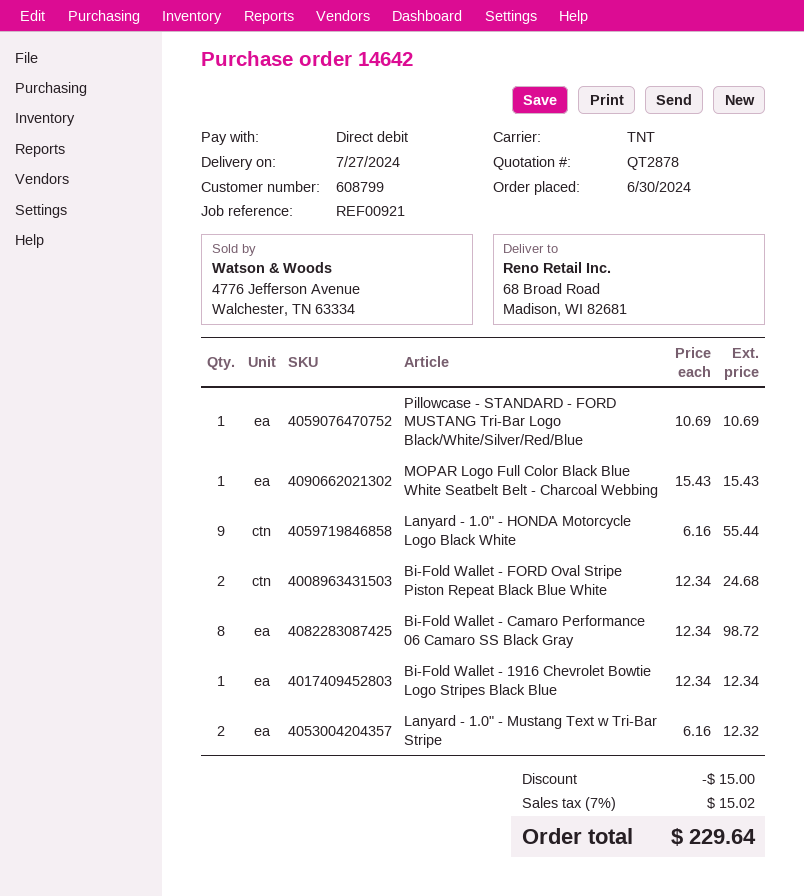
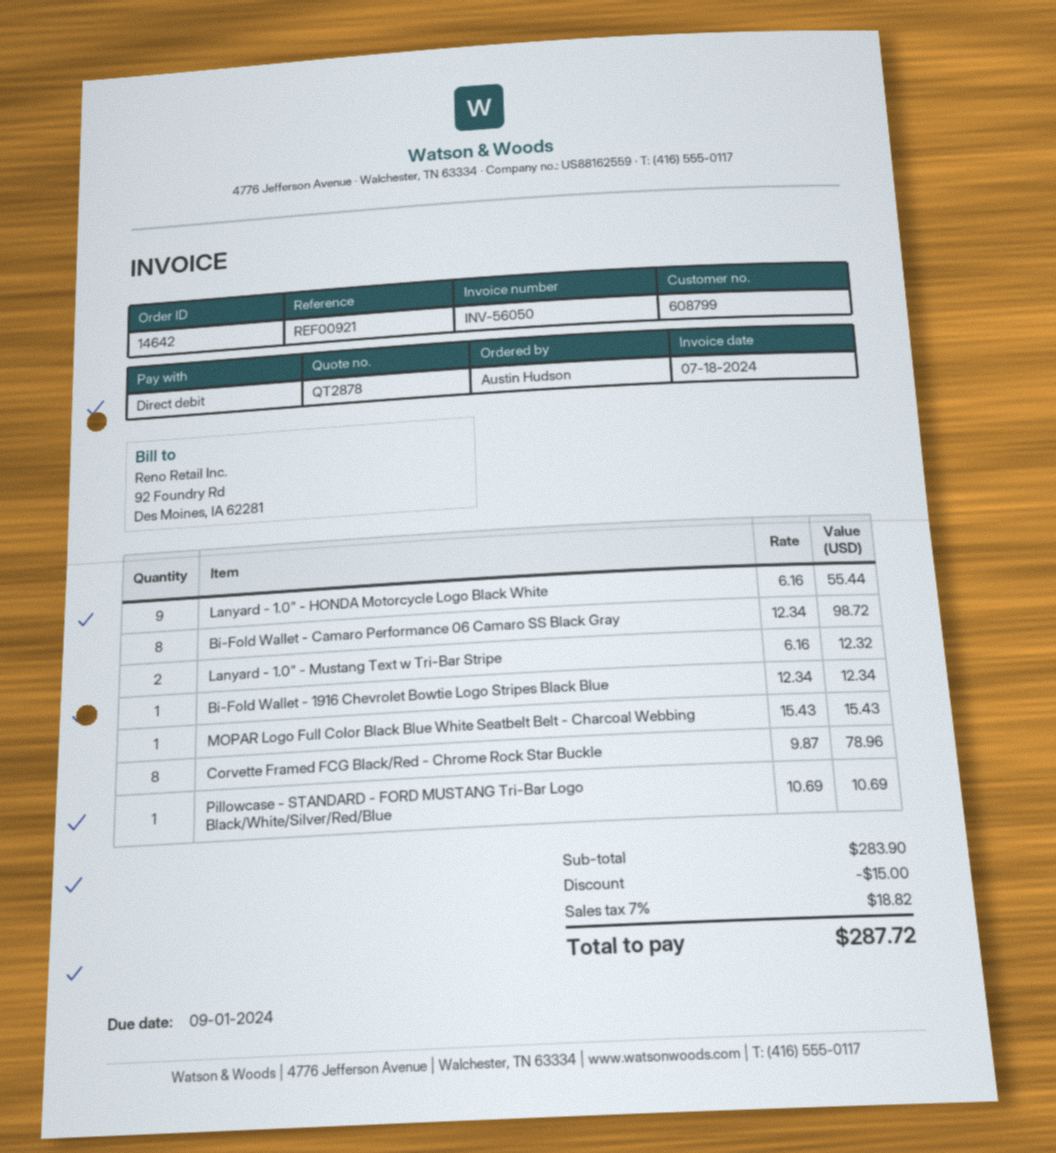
Bi-Fold Wallet - FORD Oval Stripe Piston Repeat Black Blue White: 2 x 12.34 = 24.68 -> none
Corvette Framed FCG Black/Red - Chrome Rock Star Buckle: none -> 8 x 9.87 = 78.96
tax: 7% = 15.02 -> 7% = 18.82
total: 229.64 -> 287.72

